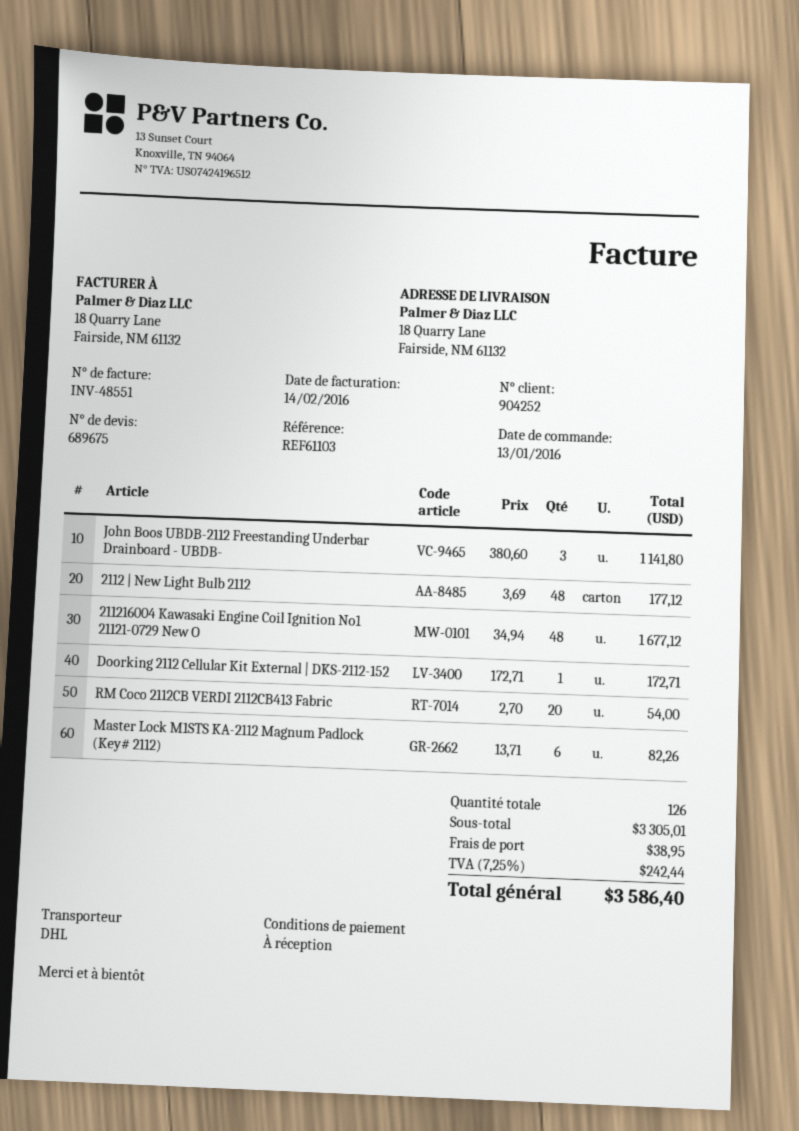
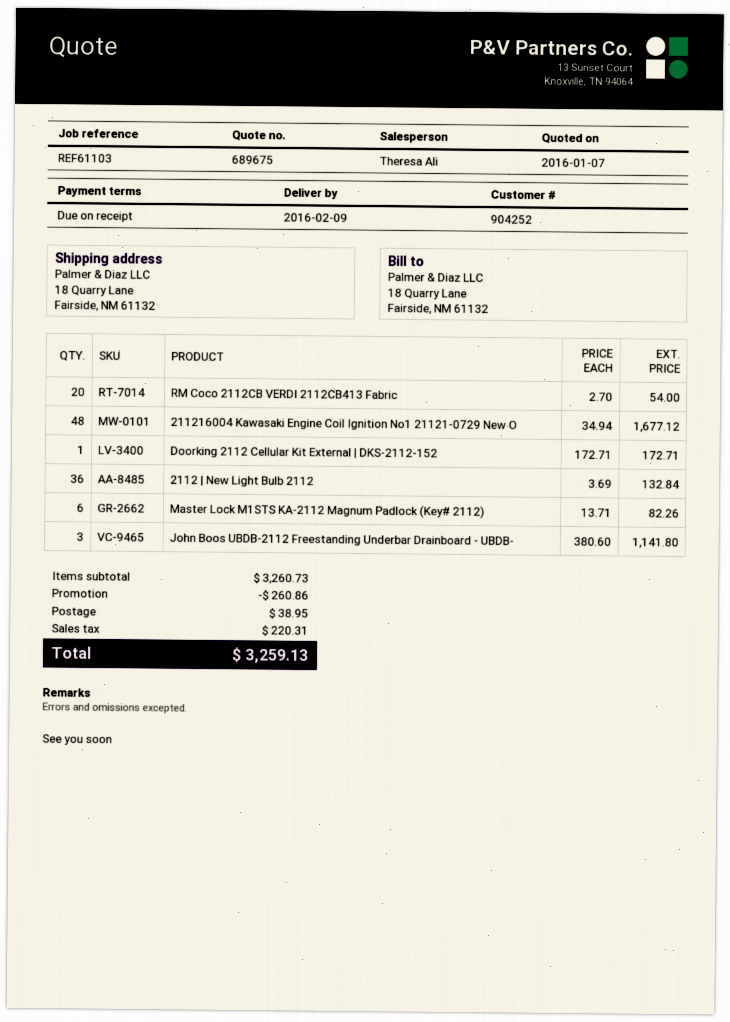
2112 | New Light Bulb 2112: 48 x 3.69 = 177.12 -> 36 x 3.69 = 132.84
subtotal: 3305.01 -> 3260.73
discount: none -> 260.86
tax: 242.44 -> 220.31
total: 3586.40 -> 3259.13

